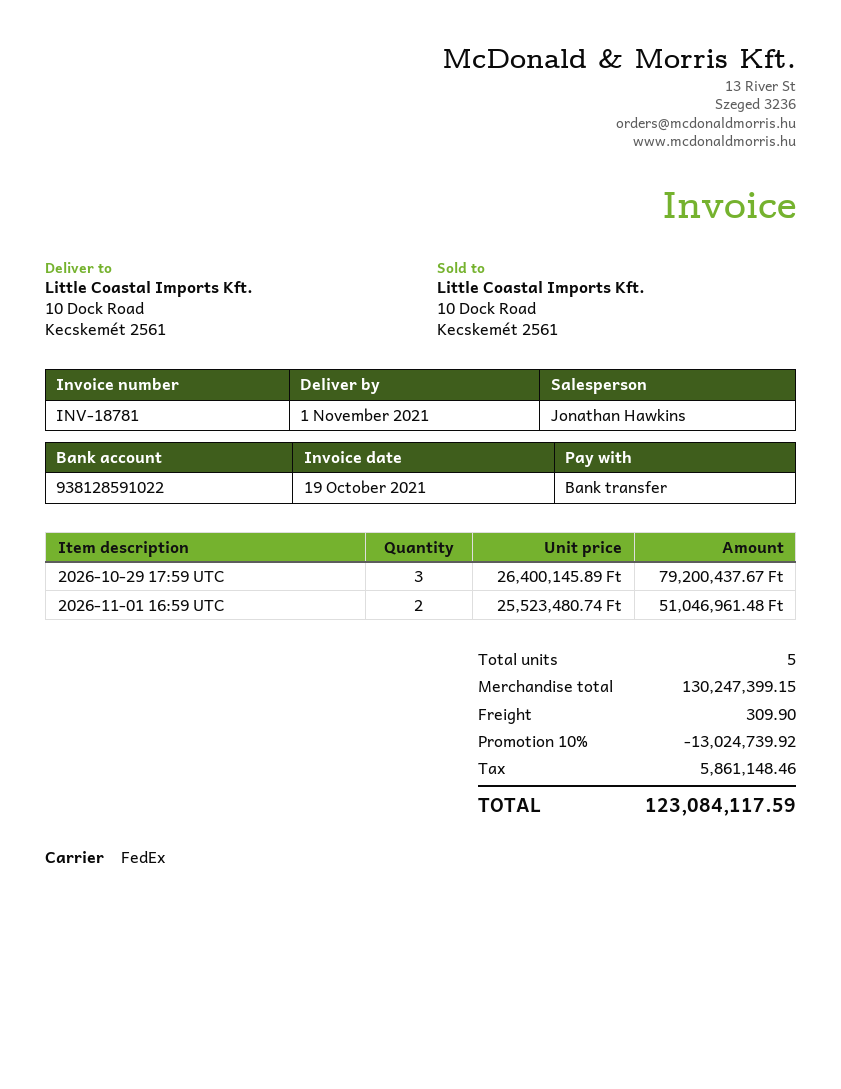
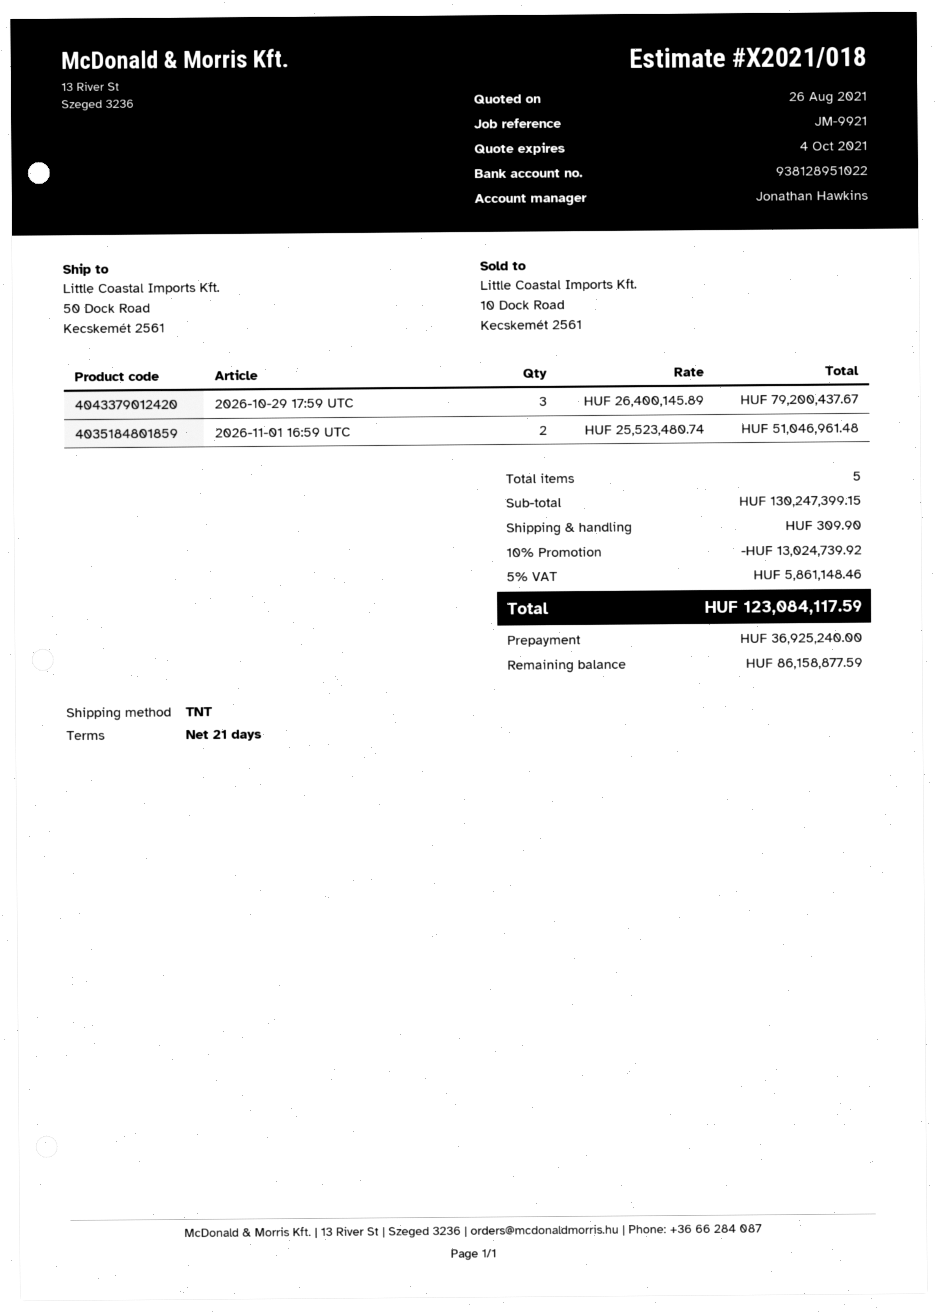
bank account: 938128591022 -> 938128951022
shipping method: FedEx -> TNT
ship to: 10 Dock Road, Kecskemét 2561 -> 50 Dock Road, Kecskemét 2561

